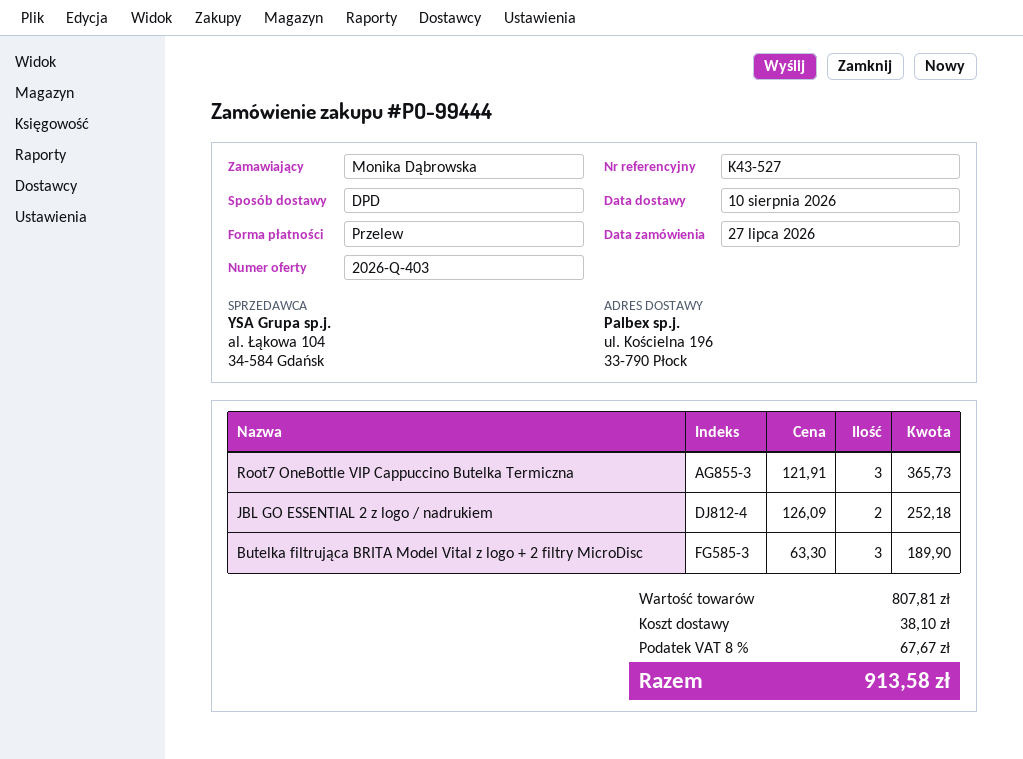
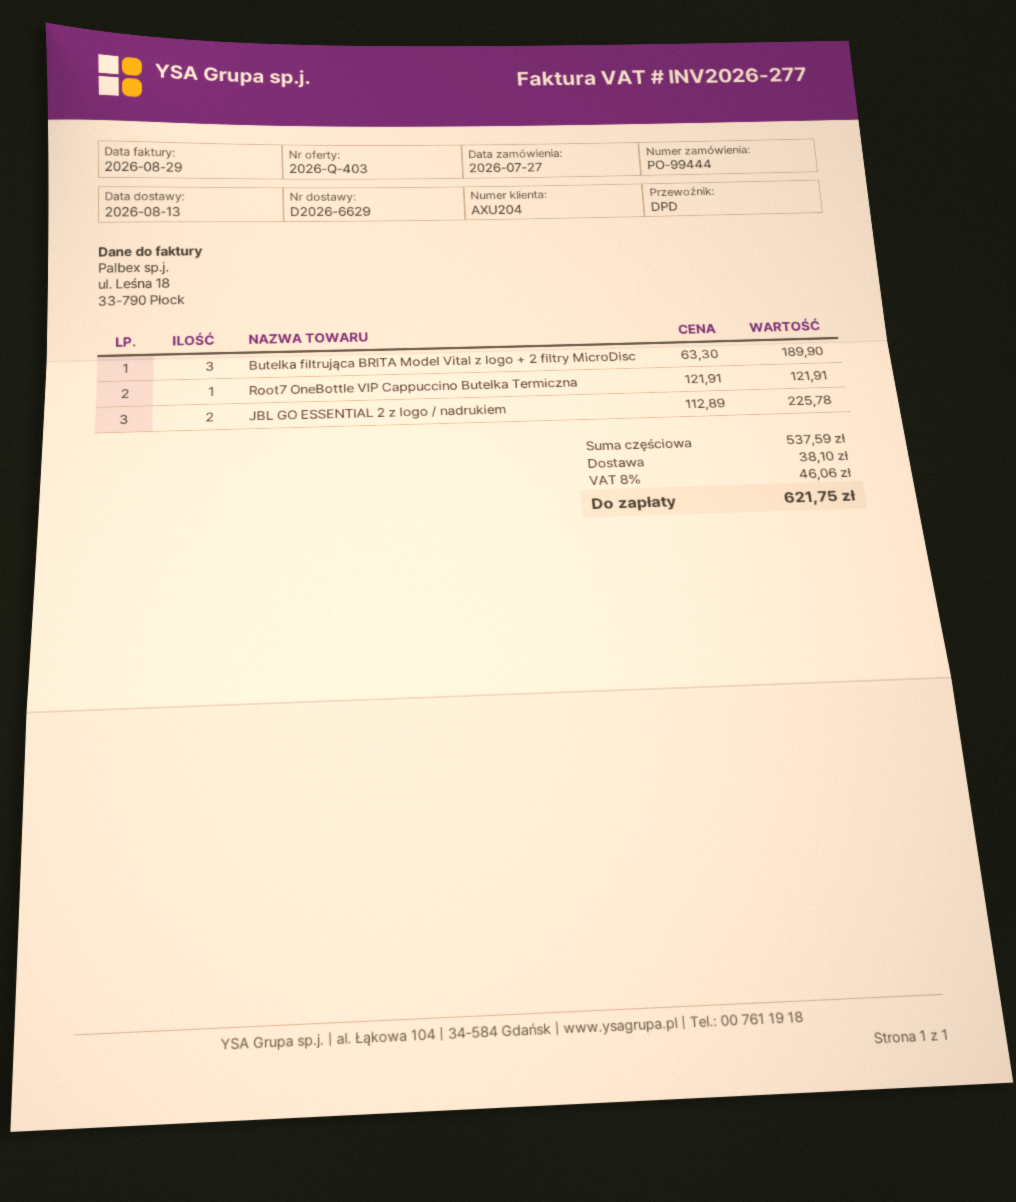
delivery date: 2026-08-10 -> 2026-08-13
Root7 OneBottle VIP Cappuccino Butelka Termiczna: 3 x 121.91 = 365.73 -> 1 x 121.91 = 121.91
JBL GO ESSENTIAL 2 z logo / nadrukiem: 2 x 126.09 = 252.18 -> 2 x 112.89 = 225.78
subtotal: 807.81 -> 537.59
tax: 8% = 67.67 -> 8% = 46.06
total: 913.58 -> 621.75

